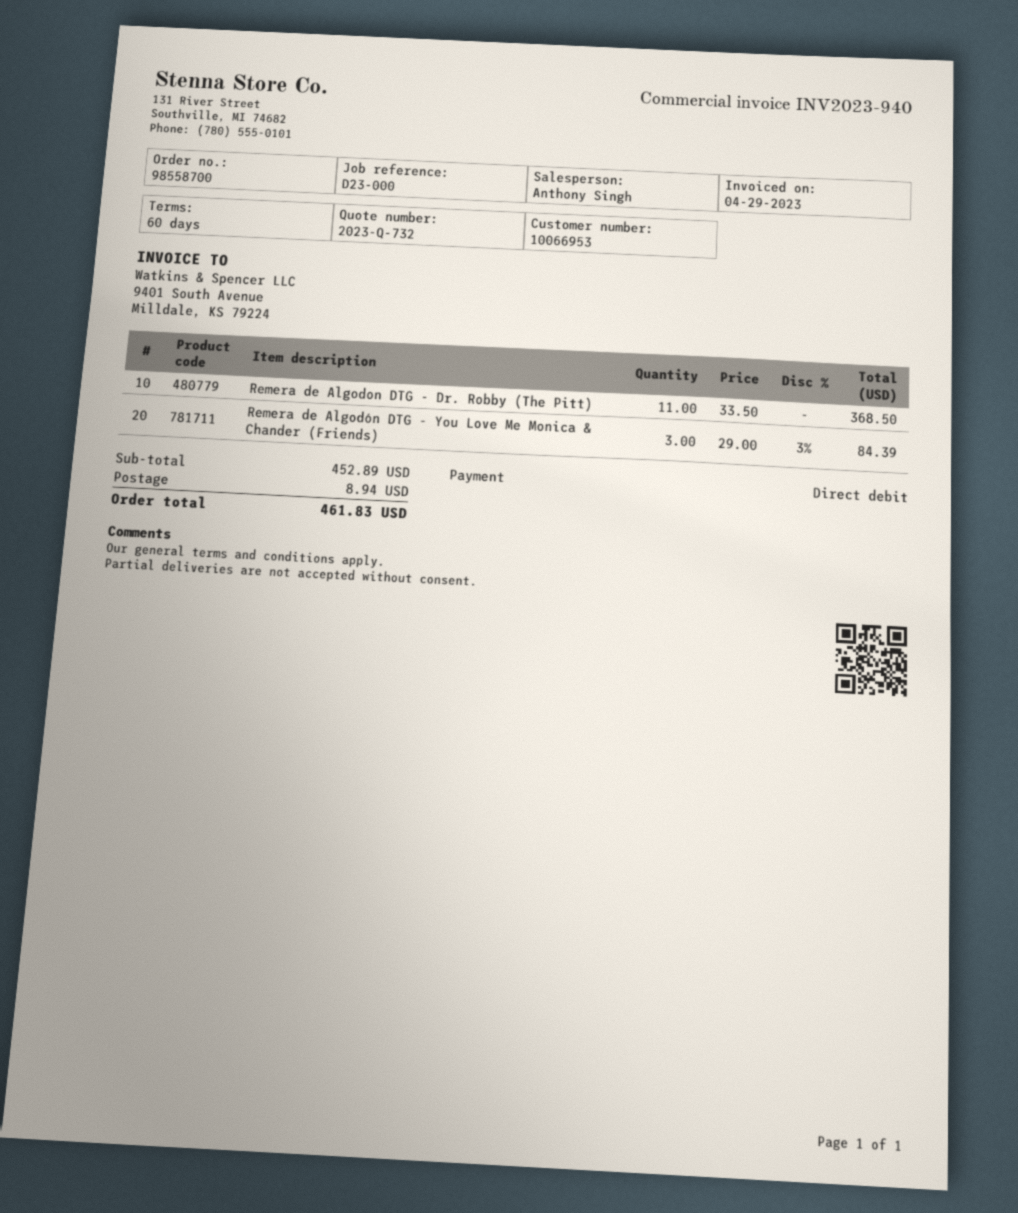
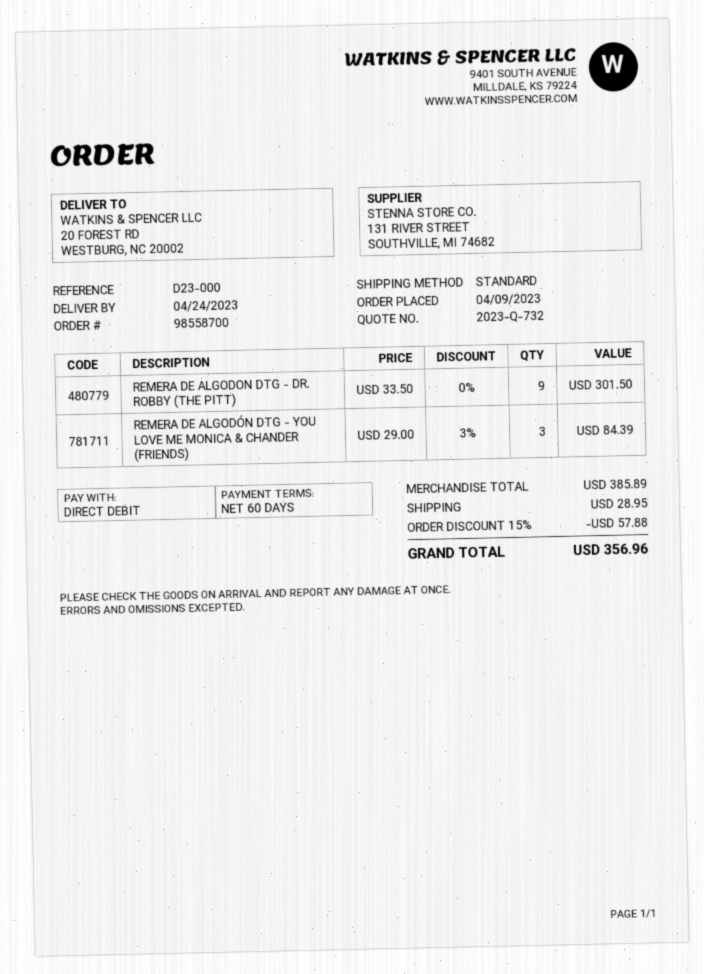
Remera de Algodon DTG - Dr. Robby (The Pitt): 11 x 33.50 = 368.50 -> 9 x 33.50 = 301.50
subtotal: 452.89 -> 385.89
discount: none -> 15% = 57.88
shipping: 8.94 -> 28.95
total: 461.83 -> 356.96

